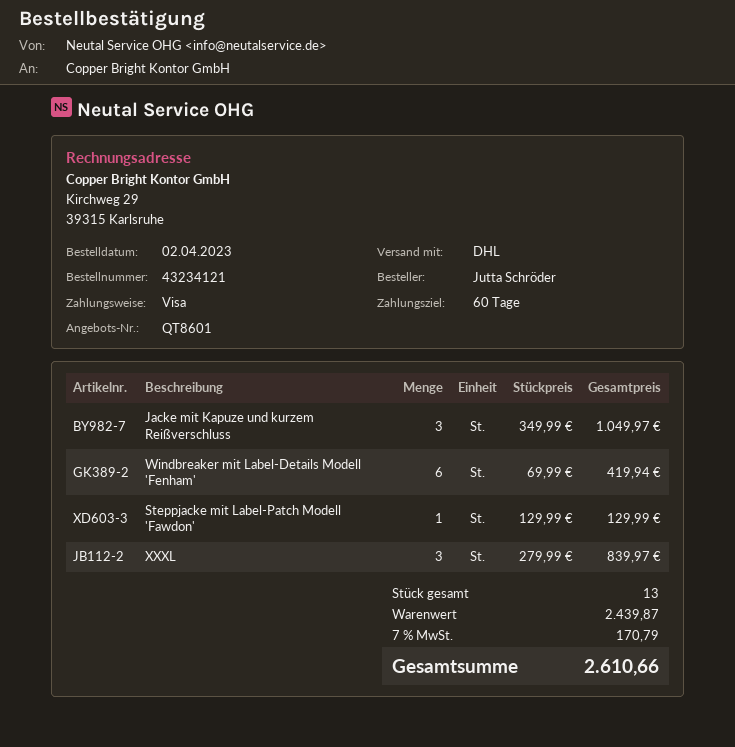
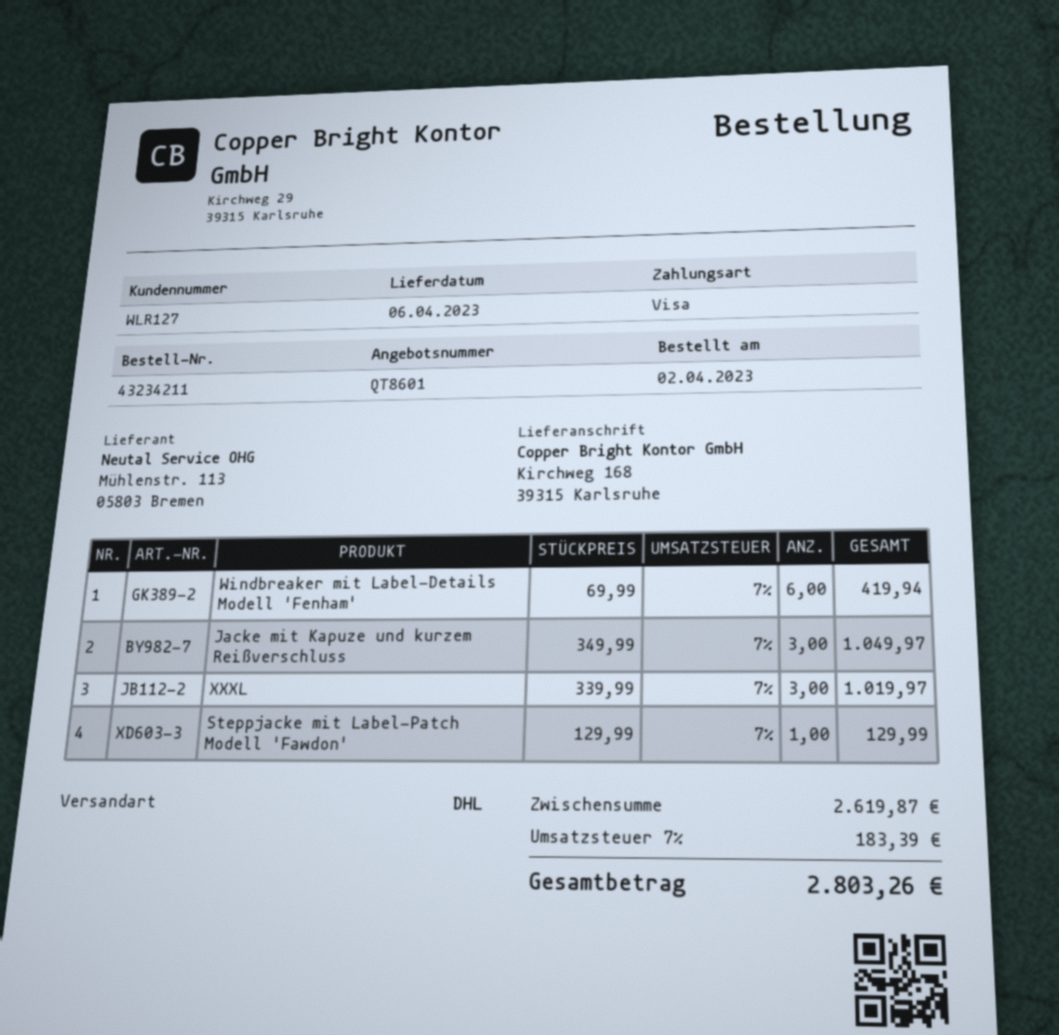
order number: 43234121 -> 43234211
XXXL: 3 x 279.99 = 839.97 -> 3 x 339.99 = 1019.97
subtotal: 2439.87 -> 2619.87
tax: 7% = 170.79 -> 7% = 183.39
total: 2610.66 -> 2803.26

